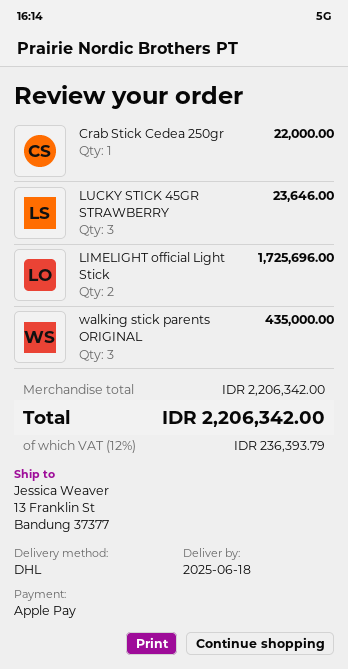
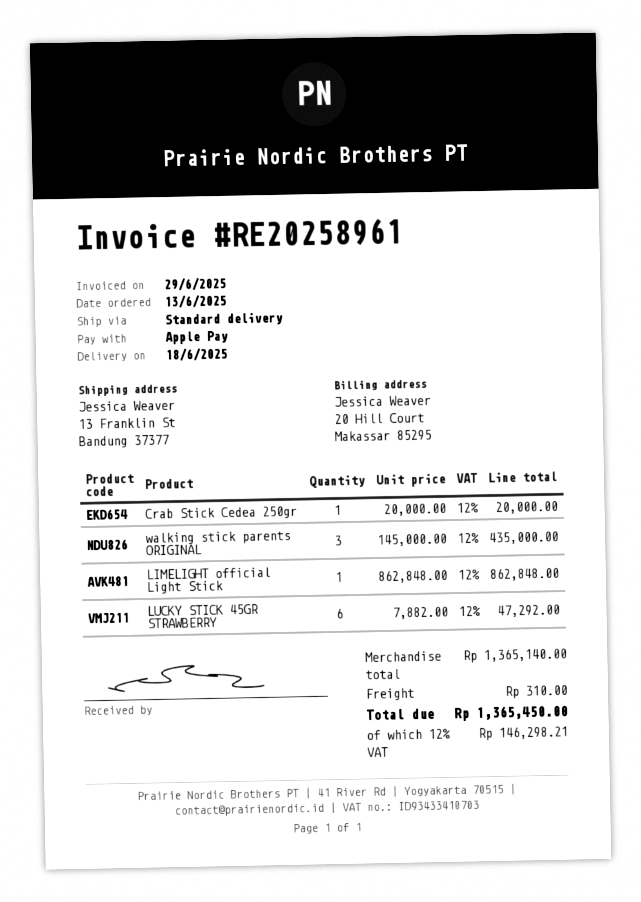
shipping method: DHL -> standard
Crab Stick Cedea 250gr: 1 for 22000.00 -> 1 for 20000.00
LUCKY STICK 45GR STRAWBERRY: 3 for 23646.00 -> 6 for 47292.00
LIMELIGHT official Light Stick: 2 for 1725696.00 -> 1 for 862848.00
subtotal: 2206342.00 -> 1365140.00
shipping: none -> 310.00
tax: 12% = 236393.79 -> 12% = 146298.21
total: 2206342.00 -> 1365450.00

